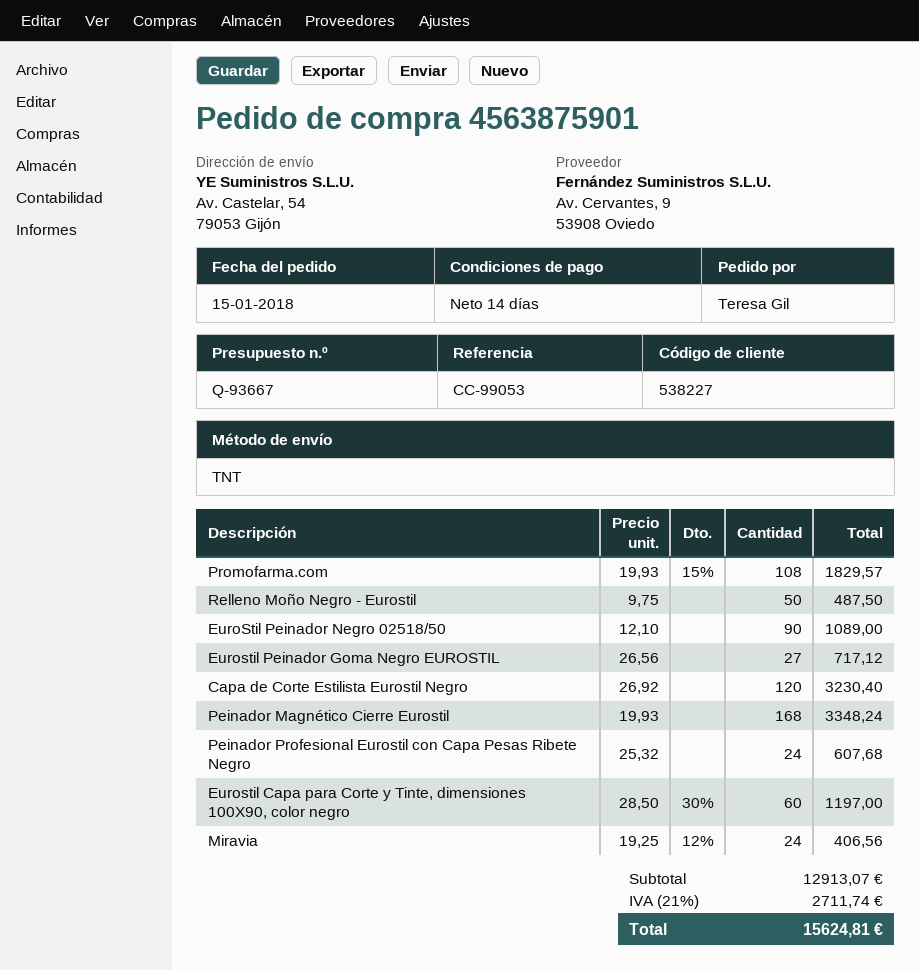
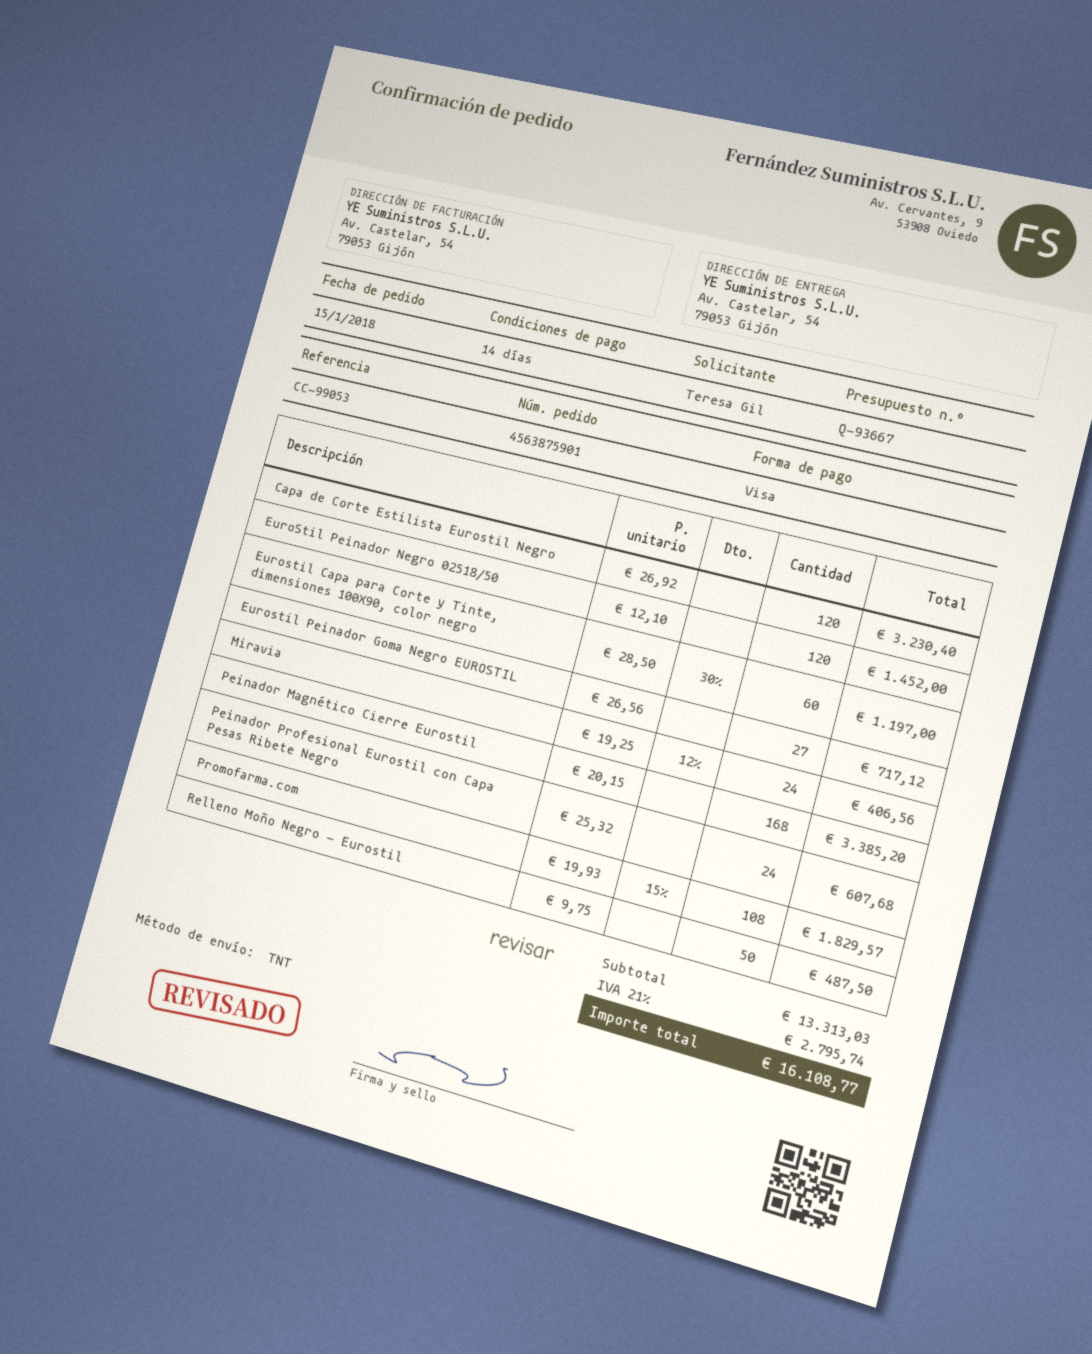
EuroStil Peinador Negro 02518/50: 90 x 12.10 = 1089.00 -> 120 x 12.10 = 1452.00
Peinador Magnético Cierre Eurostil: 168 x 19.93 = 3348.24 -> 168 x 20.15 = 3385.20
subtotal: 12913.07 -> 13313.03
tax: 21% = 2711.74 -> 21% = 2795.74
total: 15624.81 -> 16108.77

